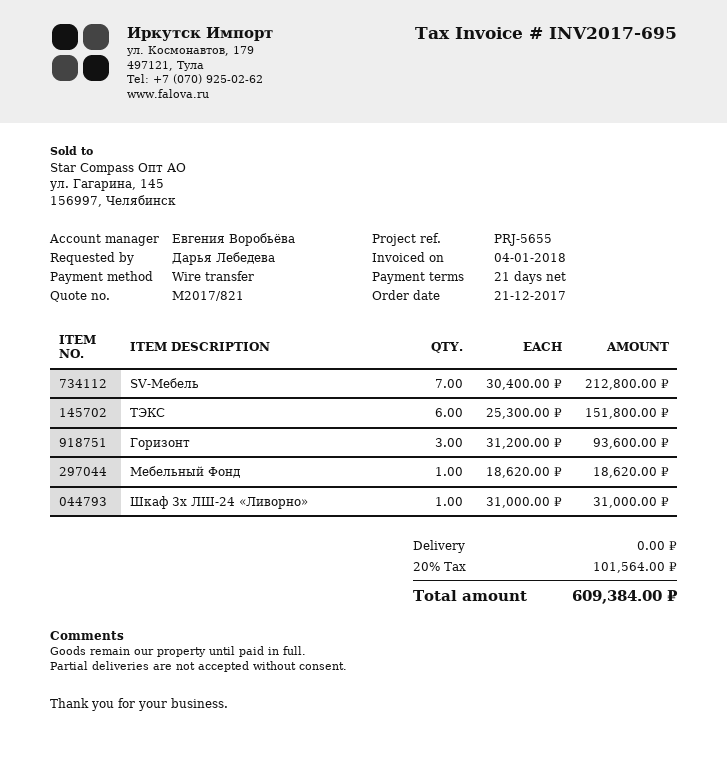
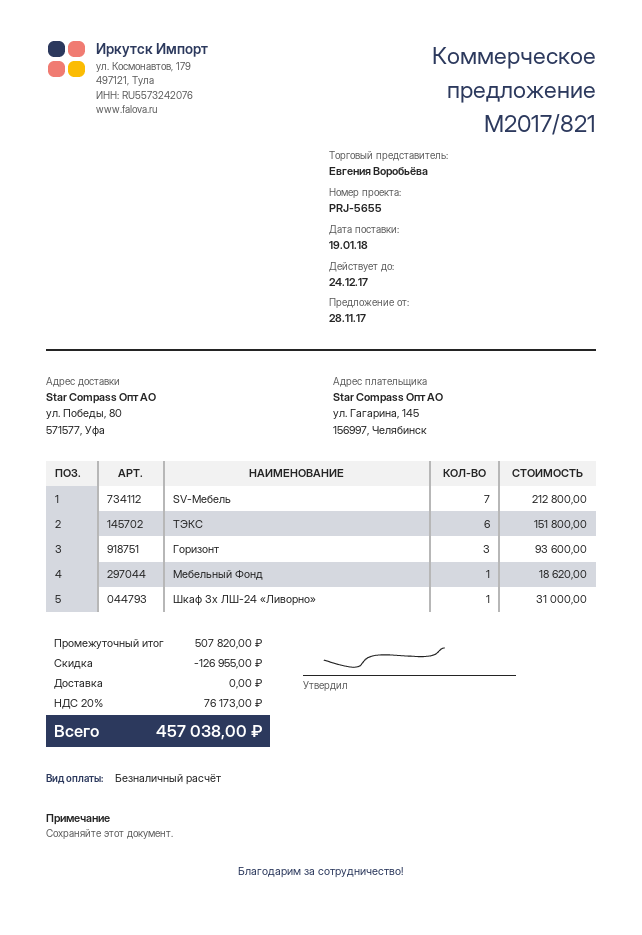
discount: none -> 126955.00
tax: 20% = 101564.00 -> 20% = 76173.00
total: 609384.00 -> 457038.00

